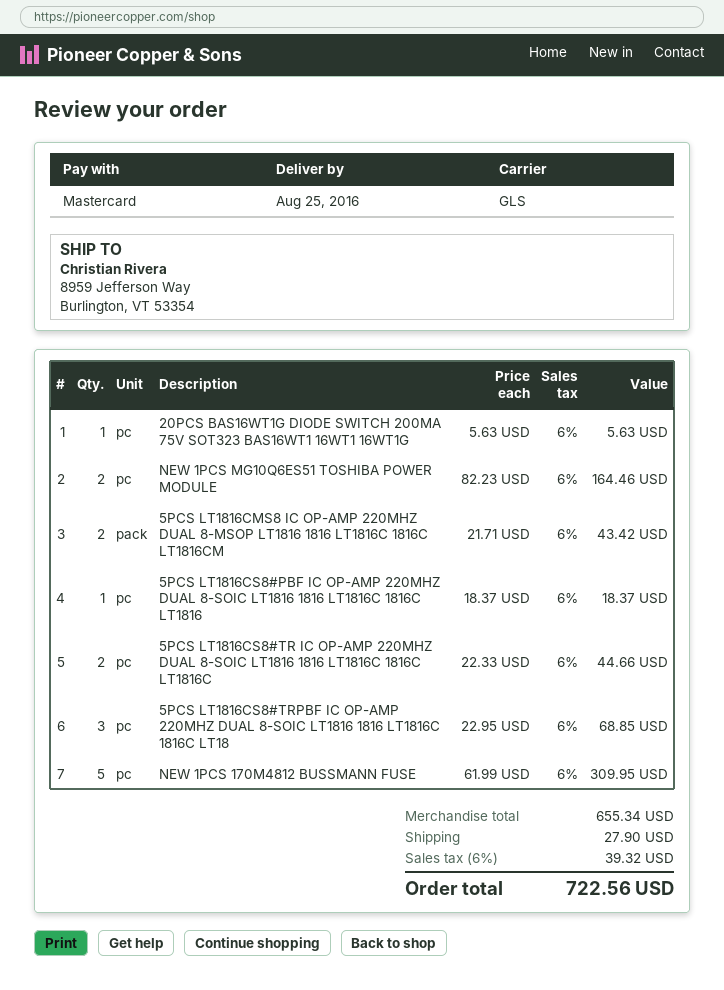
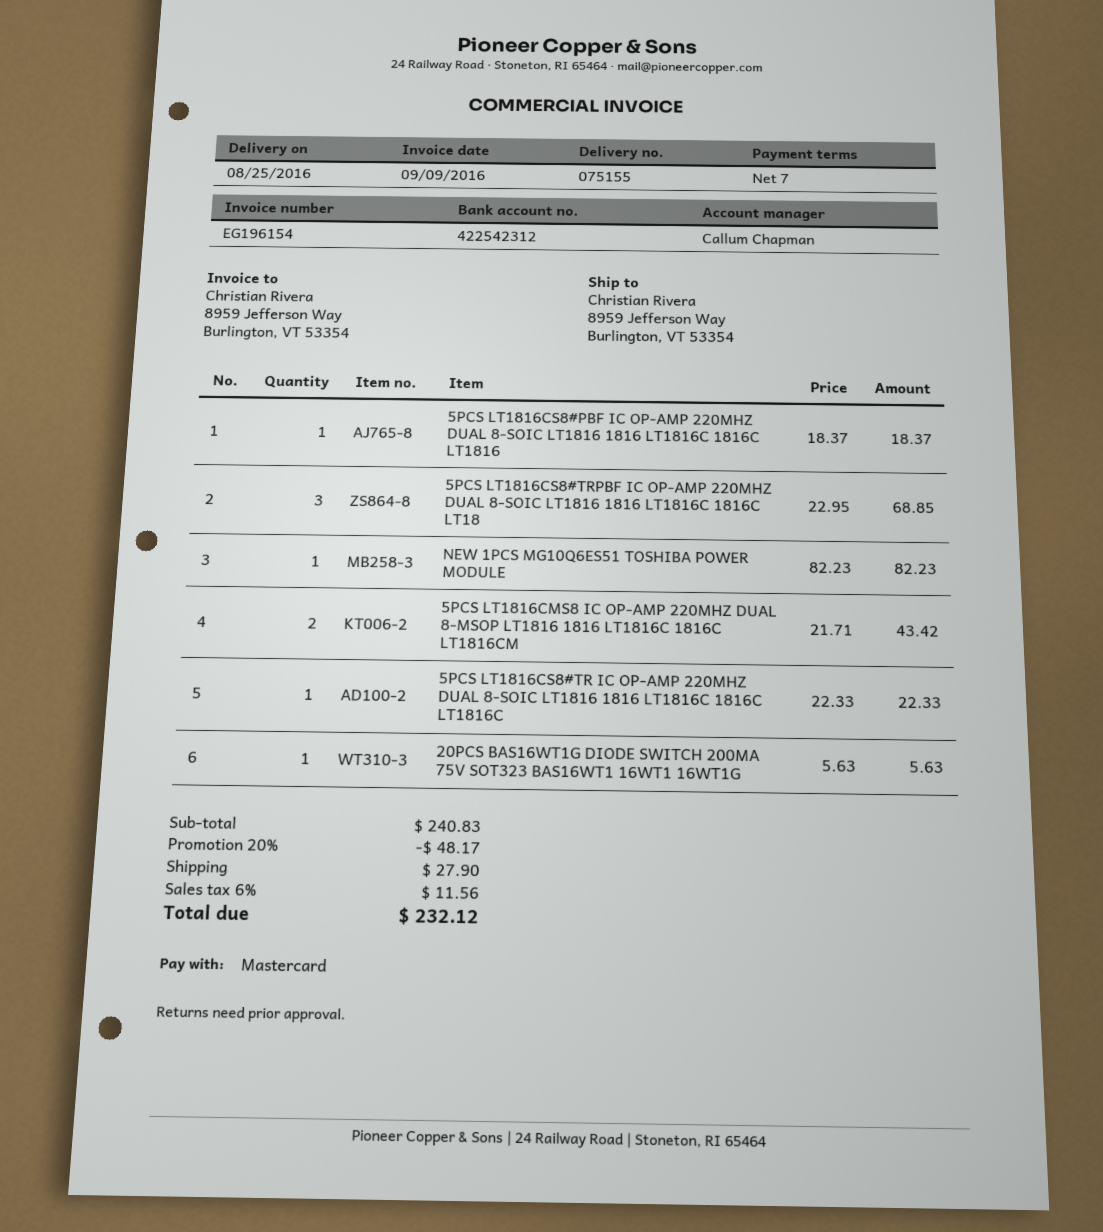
NEW 1PCS MG10Q6ES51 TOSHIBA POWER MODULE: 2 x 82.23 = 164.46 -> 1 x 82.23 = 82.23
5PCS LT1816CS8#TR IC OP-AMP 220MHZ DUAL 8-SOIC LT1816 1816 LT1816C 1816C LT1816C: 2 x 22.33 = 44.66 -> 1 x 22.33 = 22.33
NEW 1PCS 170M4812 BUSSMANN FUSE: 5 x 61.99 = 309.95 -> none
subtotal: 655.34 -> 240.83
discount: none -> 20% = 48.17
tax: 6% = 39.32 -> 6% = 11.56
total: 722.56 -> 232.12

